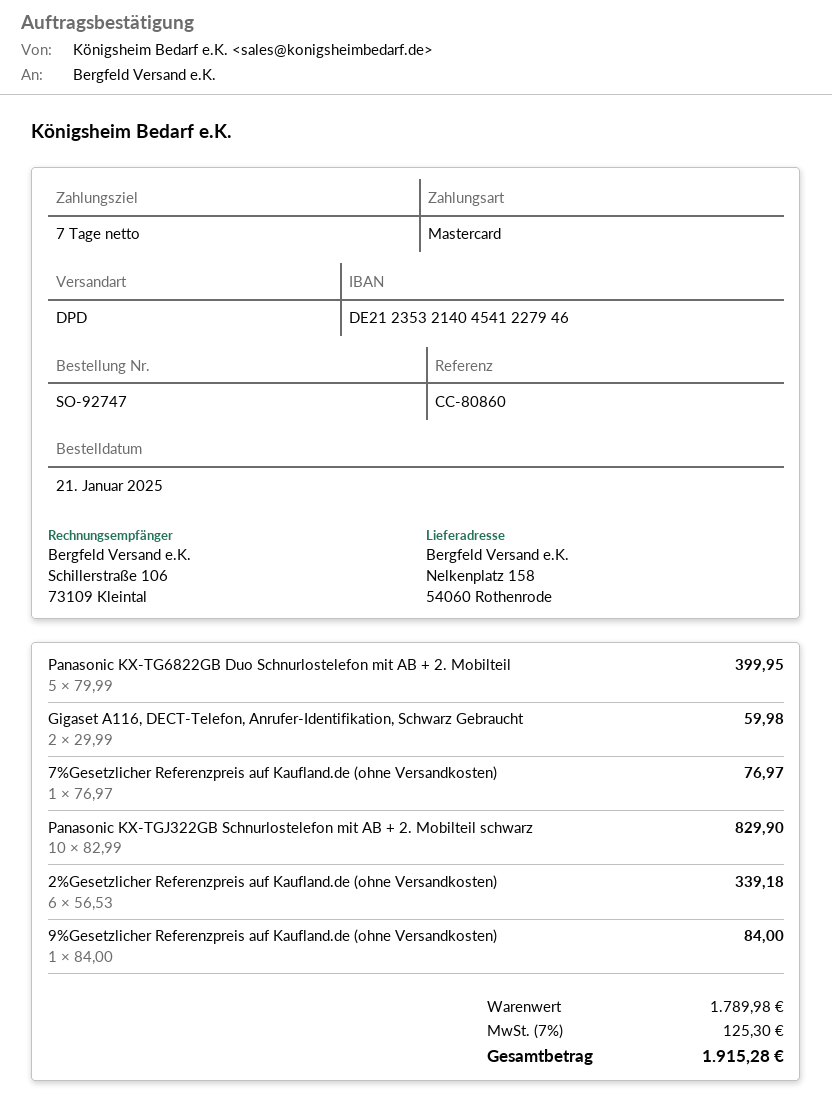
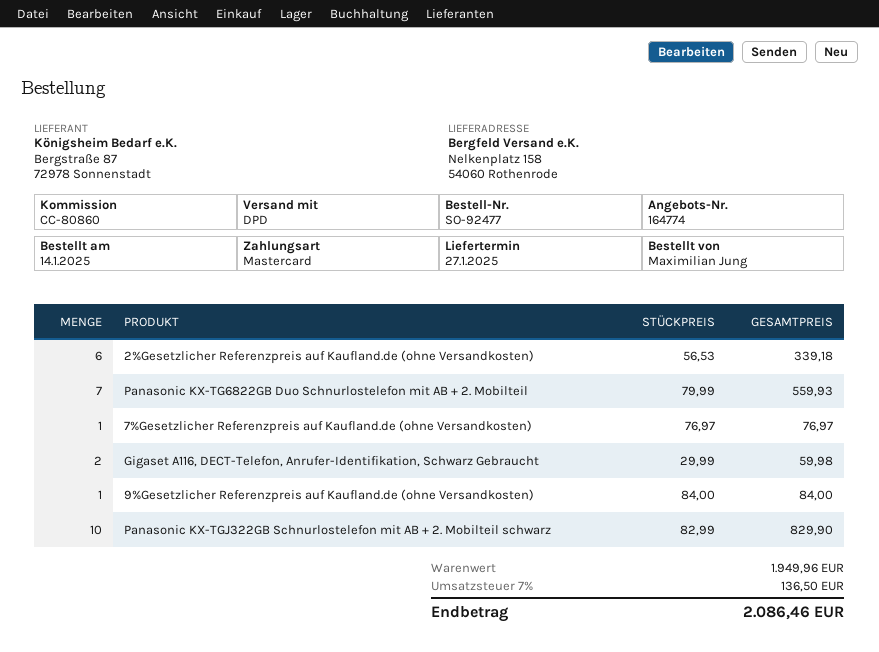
order number: SO-92747 -> SO-92477
order date: 2025-01-21 -> 2025-01-14
Panasonic KX-TG6822GB Duo Schnurlostelefon mit AB + 2. Mobilteil: 5 x 79.99 = 399.95 -> 7 x 79.99 = 559.93
subtotal: 1789.98 -> 1949.96
tax: 7% = 125.30 -> 7% = 136.50
total: 1915.28 -> 2086.46

